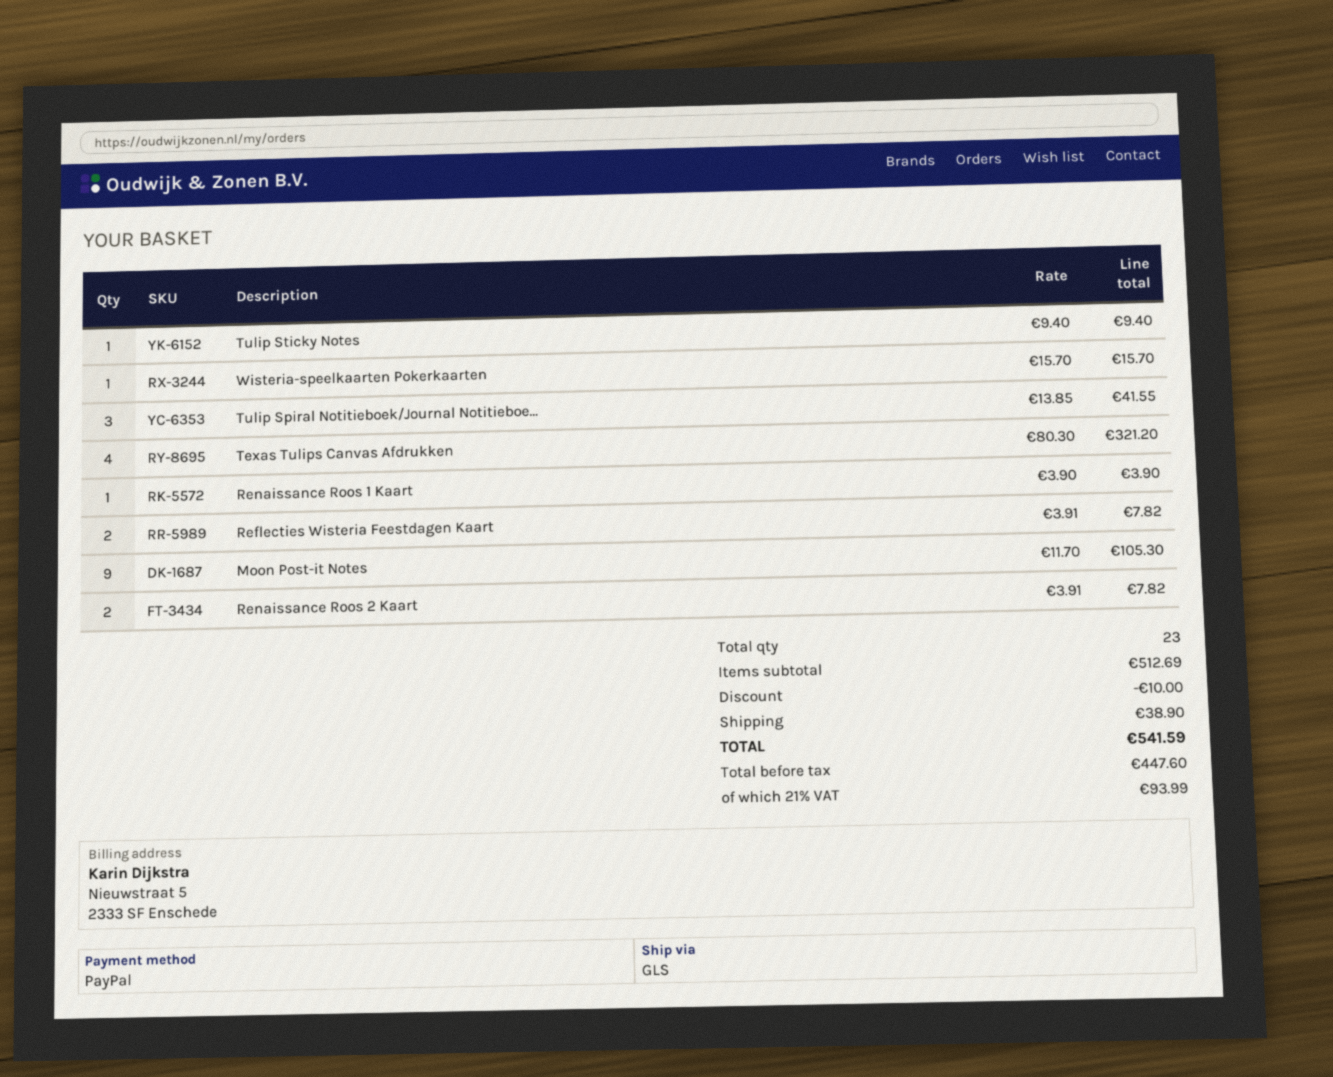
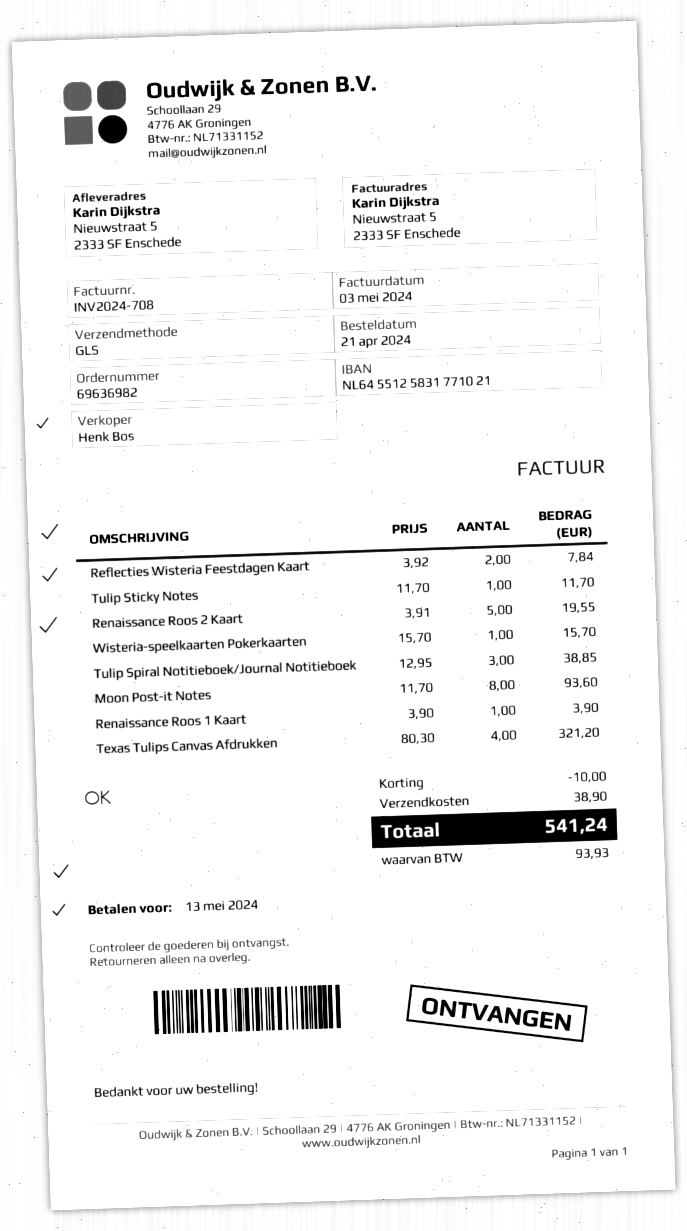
Tulip Sticky Notes: 1 x 9.40 = 9.40 -> 1 x 11.70 = 11.70
Tulip Spiral Notitieboek/Journal Notitieboe...: 3 x 13.85 = 41.55 -> 3 x 12.95 = 38.85
Reflecties Wisteria Feestdagen Kaart: 2 x 3.91 = 7.82 -> 2 x 3.92 = 7.84
Moon Post-it Notes: 9 x 11.70 = 105.30 -> 8 x 11.70 = 93.60
Renaissance Roos 2 Kaart: 2 x 3.91 = 7.82 -> 5 x 3.91 = 19.55
tax: 93.99 -> 93.93
total: 541.59 -> 541.24

